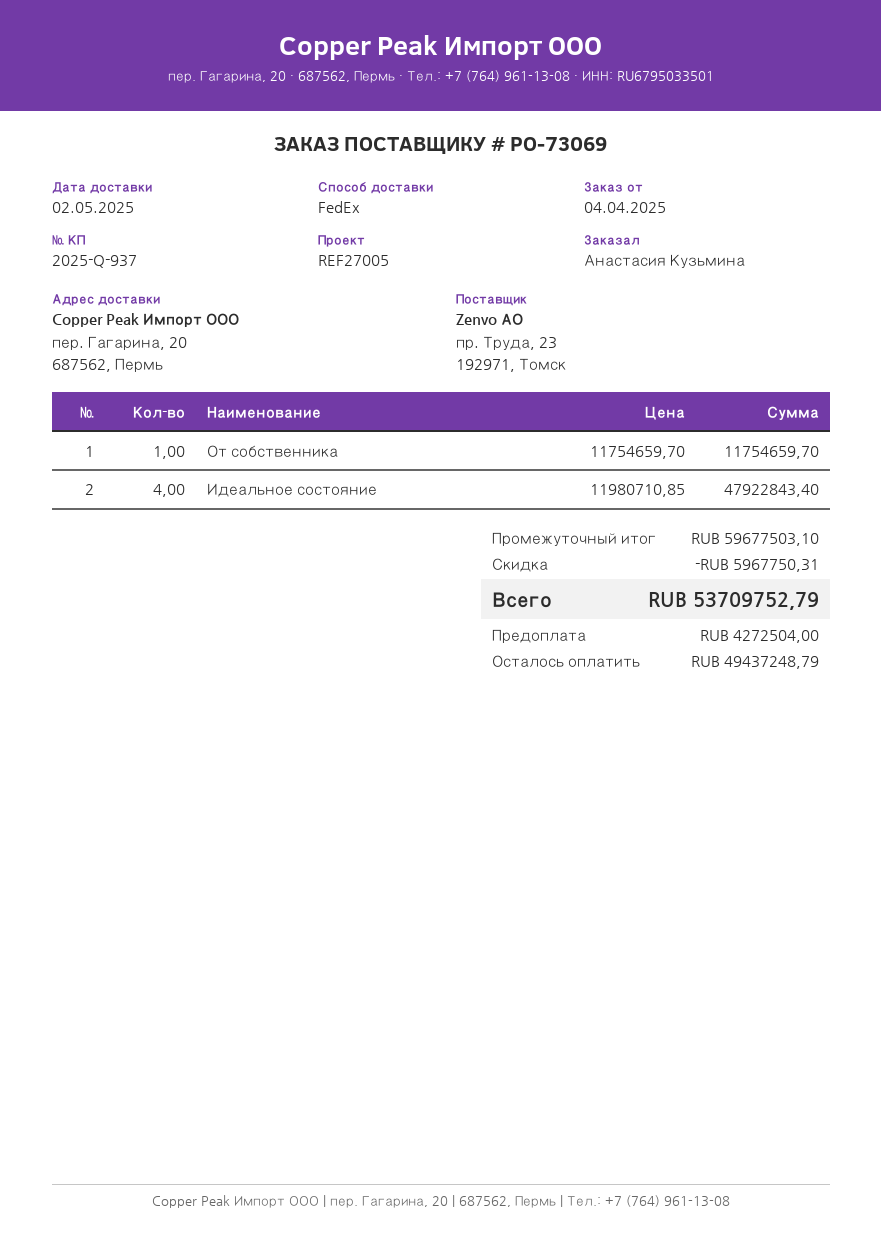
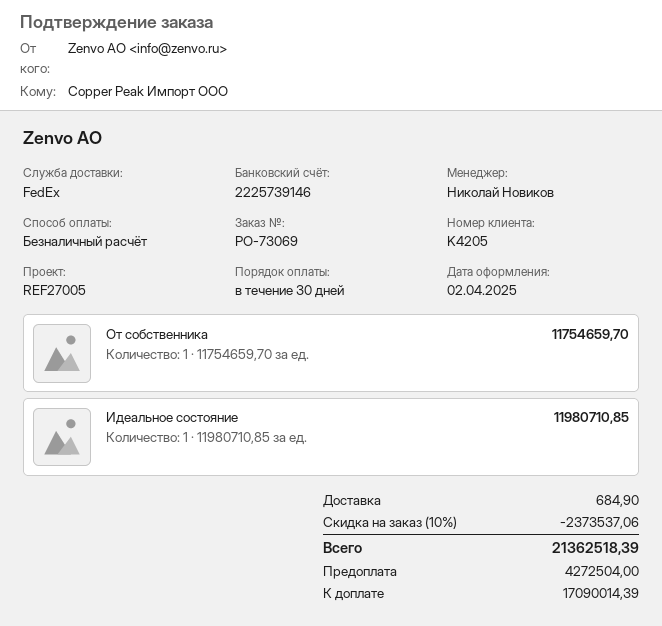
order date: 2025-04-04 -> 2025-04-02
Идеальное состояние: 4 x 11980710.85 = 47922843.40 -> 1 x 11980710.85 = 11980710.85
discount: 5967750.31 -> 2373537.06
shipping: none -> 684.90
total: 53709752.79 -> 21362518.39
balance: 49437248.79 -> 17090014.39

